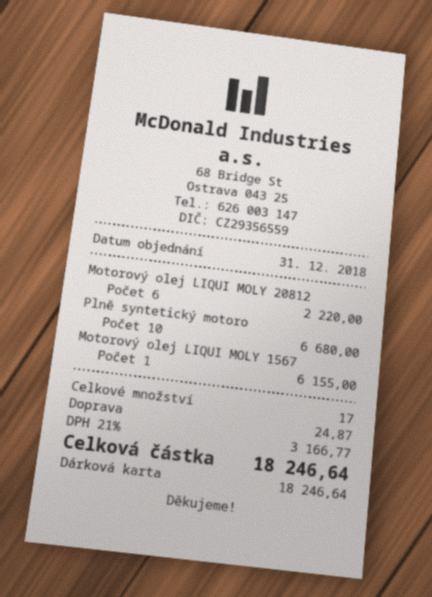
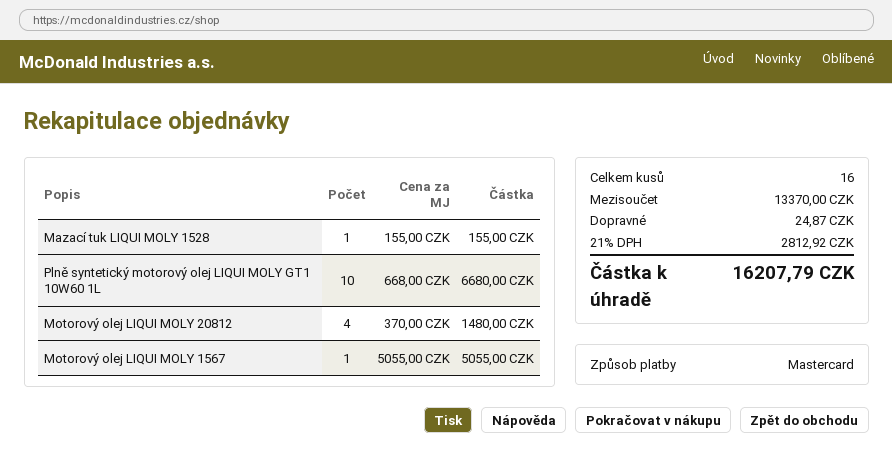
payment method: gift card -> Mastercard
Motorový olej LIQUI MOLY 20812: 6 for 2220.00 -> 4 for 1480.00
Motorový olej LIQUI MOLY 1567: 1 for 6155.00 -> 1 for 5055.00
Mazací tuk LIQUI MOLY 1528: none -> 1 for 155.00
total quantity: 17 -> 16
tax: 21% = 3166.77 -> 21% = 2812.92
total: 18246.64 -> 16207.79

